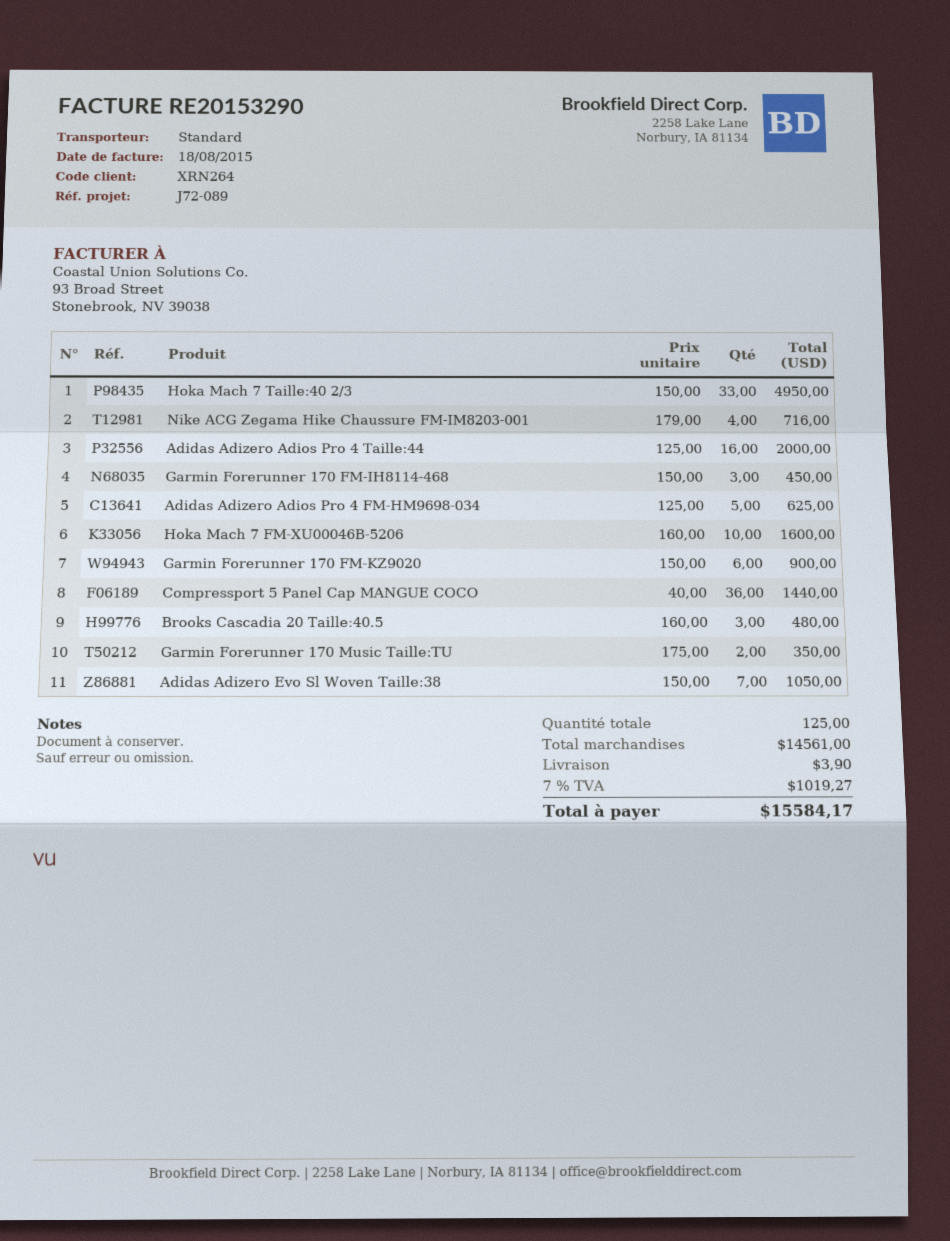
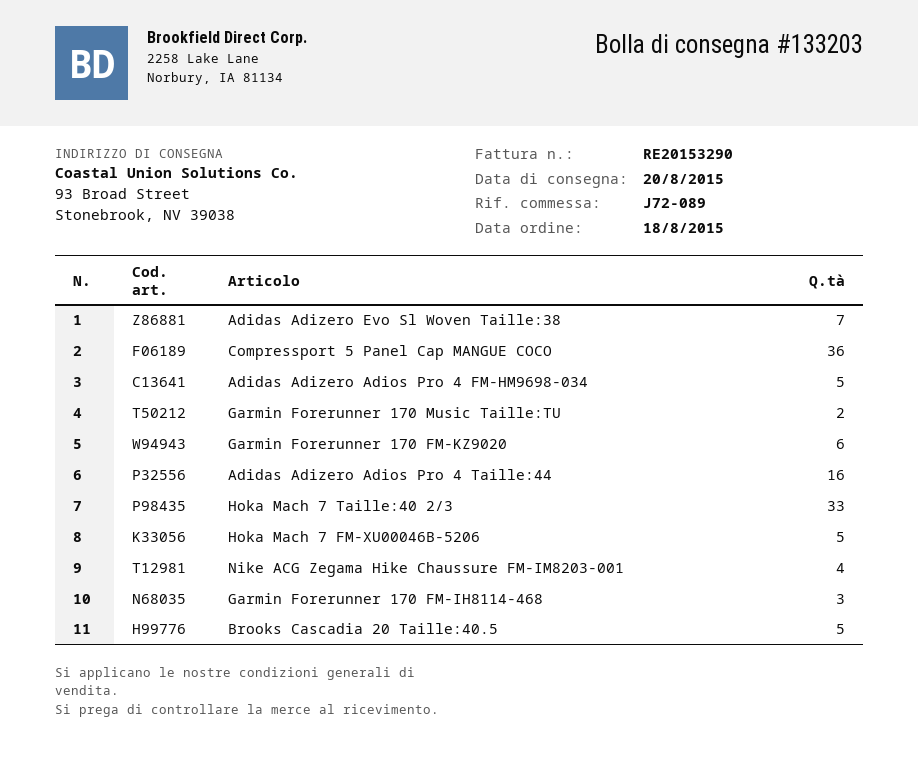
Hoka Mach 7 FM-XU00046B-5206: 10 -> 5
Brooks Cascadia 20 Taille:40.5: 3 -> 5

